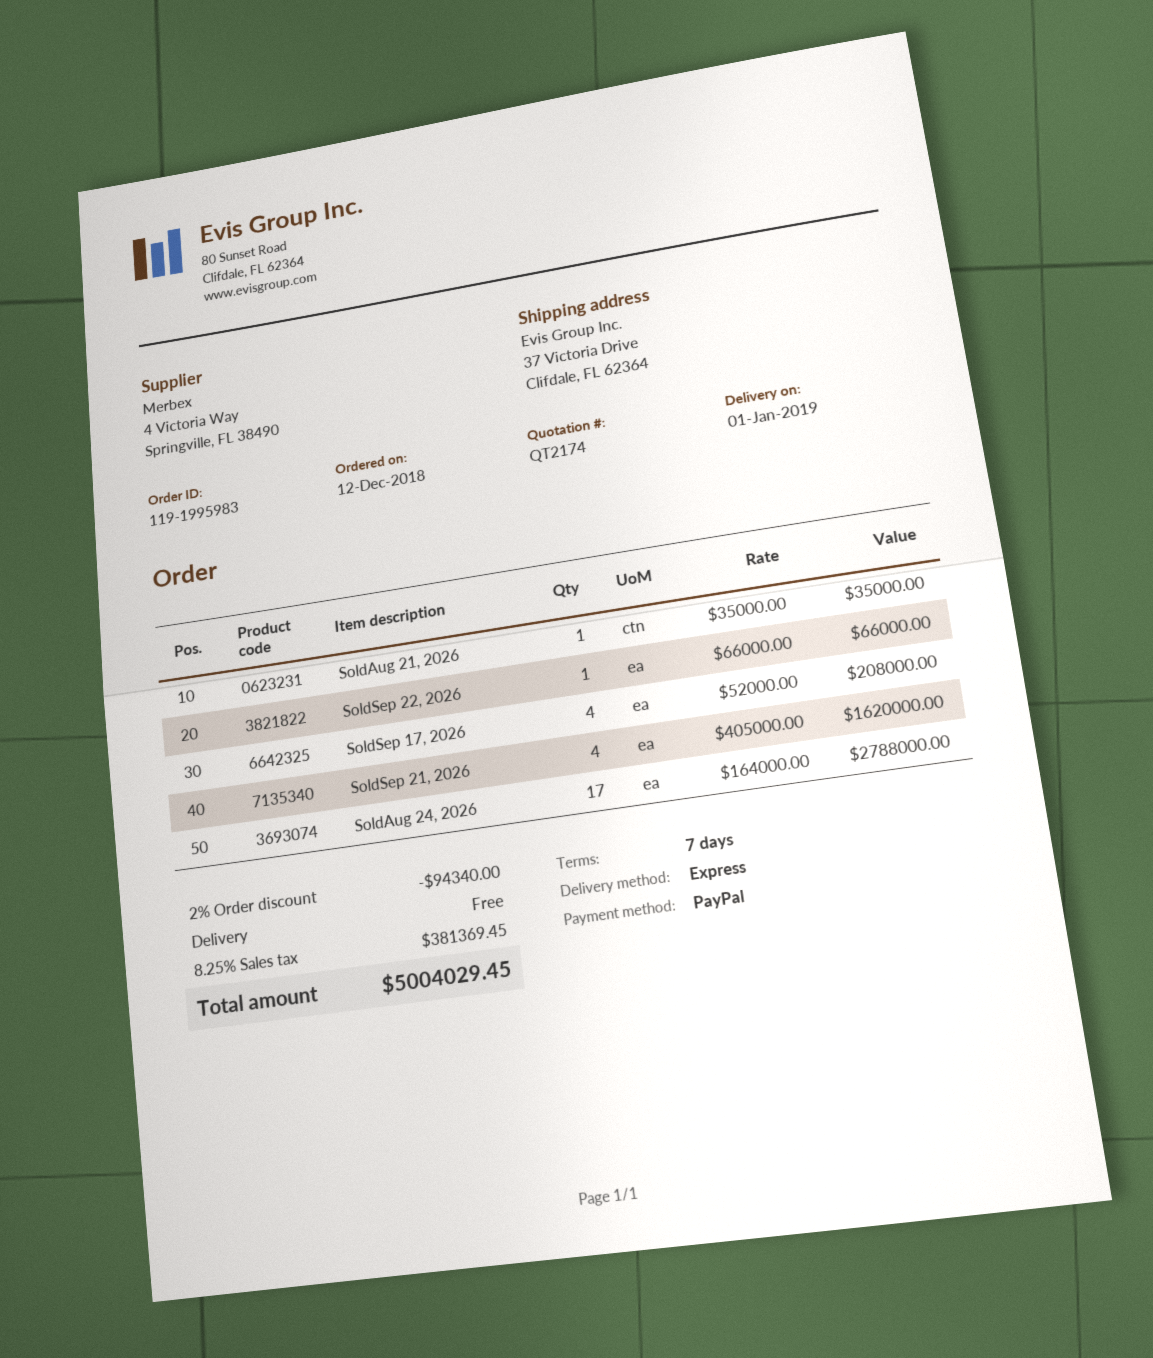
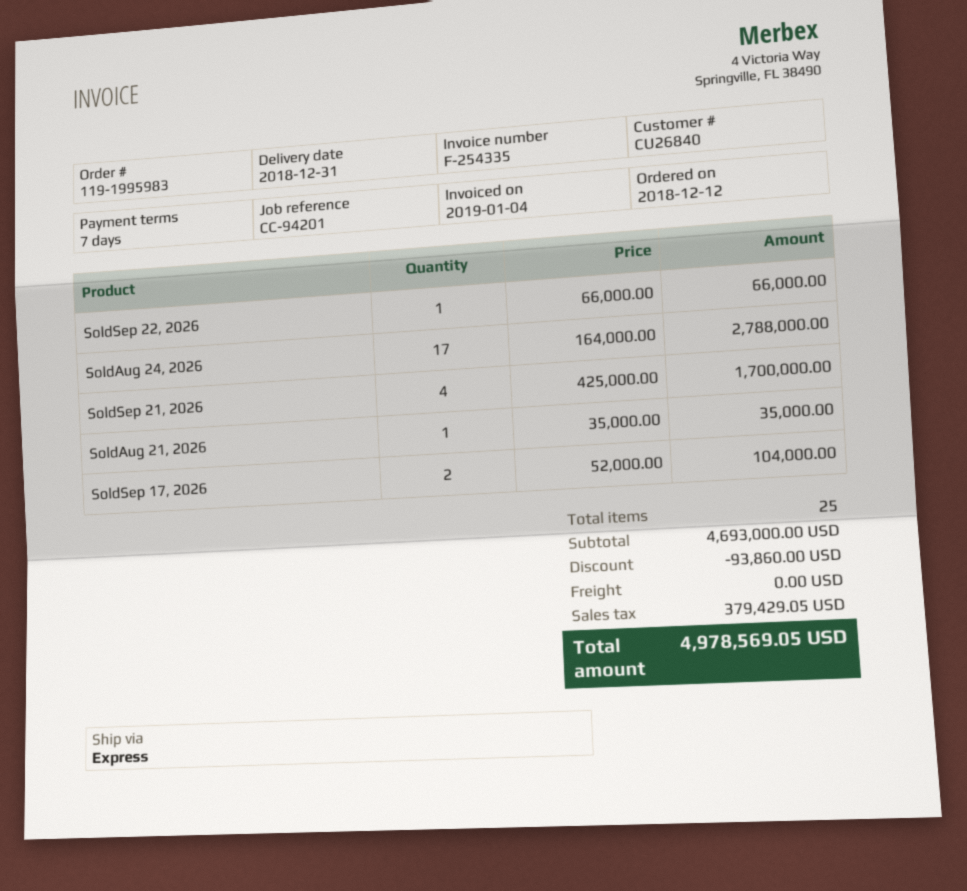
delivery date: 2019-01-01 -> 2018-12-31
SoldSep 17, 2026: 4 x 52000.00 = 208000.00 -> 2 x 52000.00 = 104000.00
SoldSep 21, 2026: 4 x 405000.00 = 1620000.00 -> 4 x 425000.00 = 1700000.00
discount: 94340.00 -> 93860.00
tax: 381369.45 -> 379429.05
total: 5004029.45 -> 4978569.05

